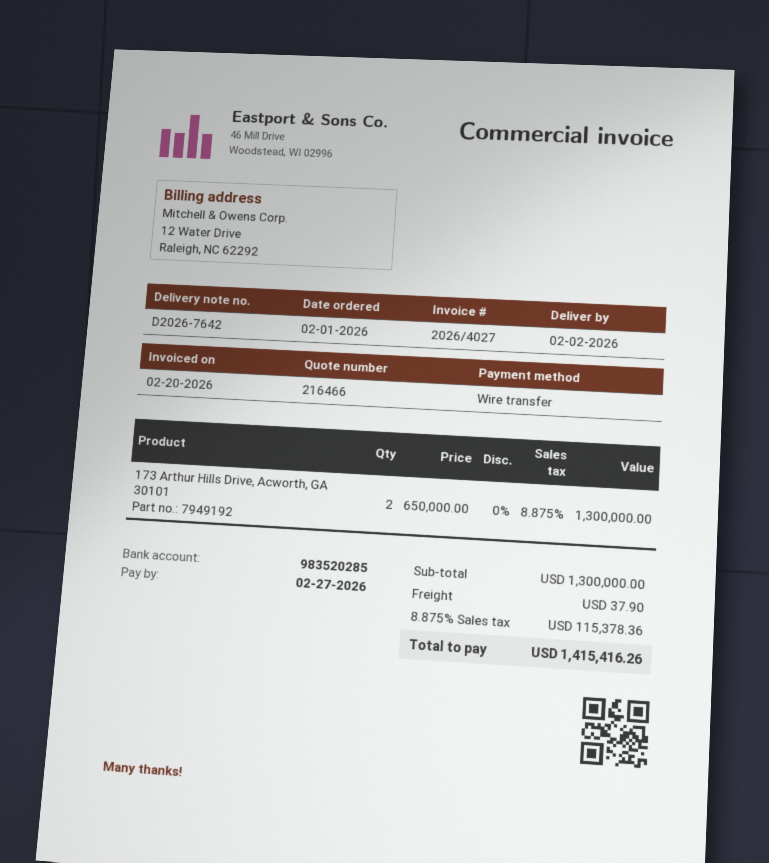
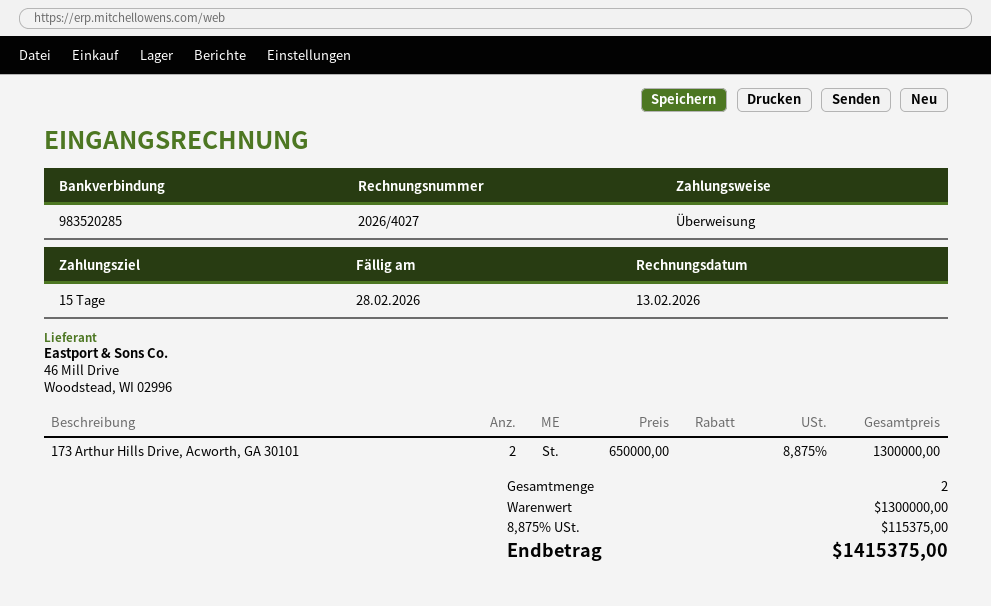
invoice date: 2026-02-20 -> 2026-02-13
due date: 2026-02-27 -> 2026-02-28
shipping: 37.90 -> none
tax: 8.875% = 115378.36 -> 8.875% = 115375.00
total: 1415416.26 -> 1415375.00

